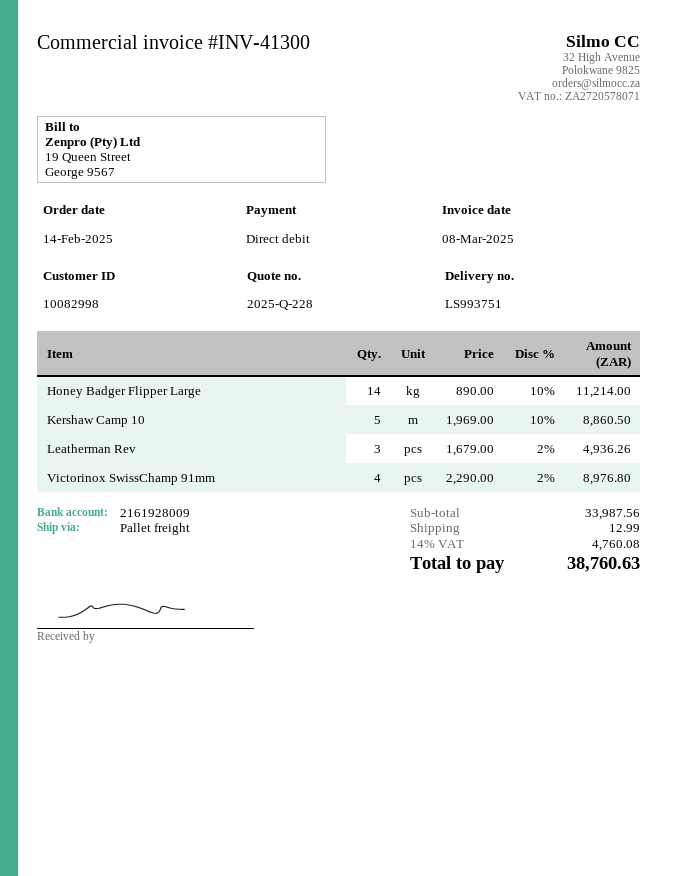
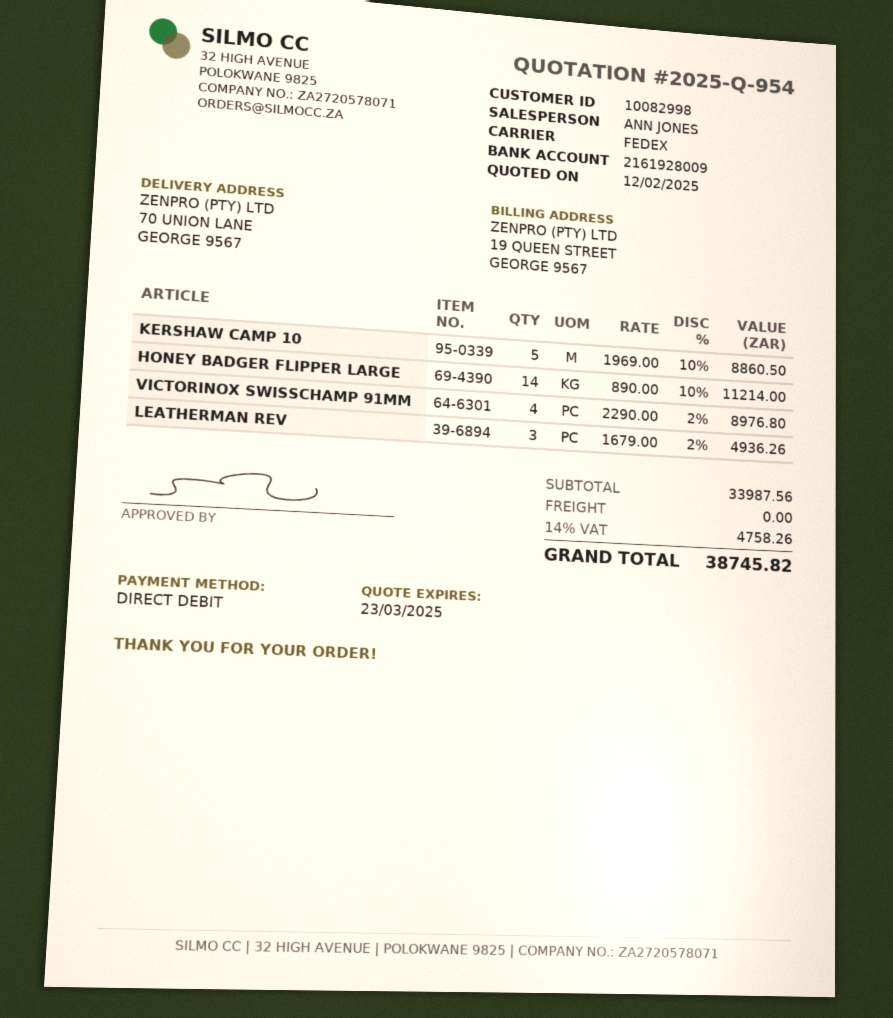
quote number: 2025-Q-228 -> 2025-Q-954
shipping method: pallet freight -> FedEx
shipping: 12.99 -> 0.00
tax: 14% = 4760.08 -> 14% = 4758.26
total: 38760.63 -> 38745.82

